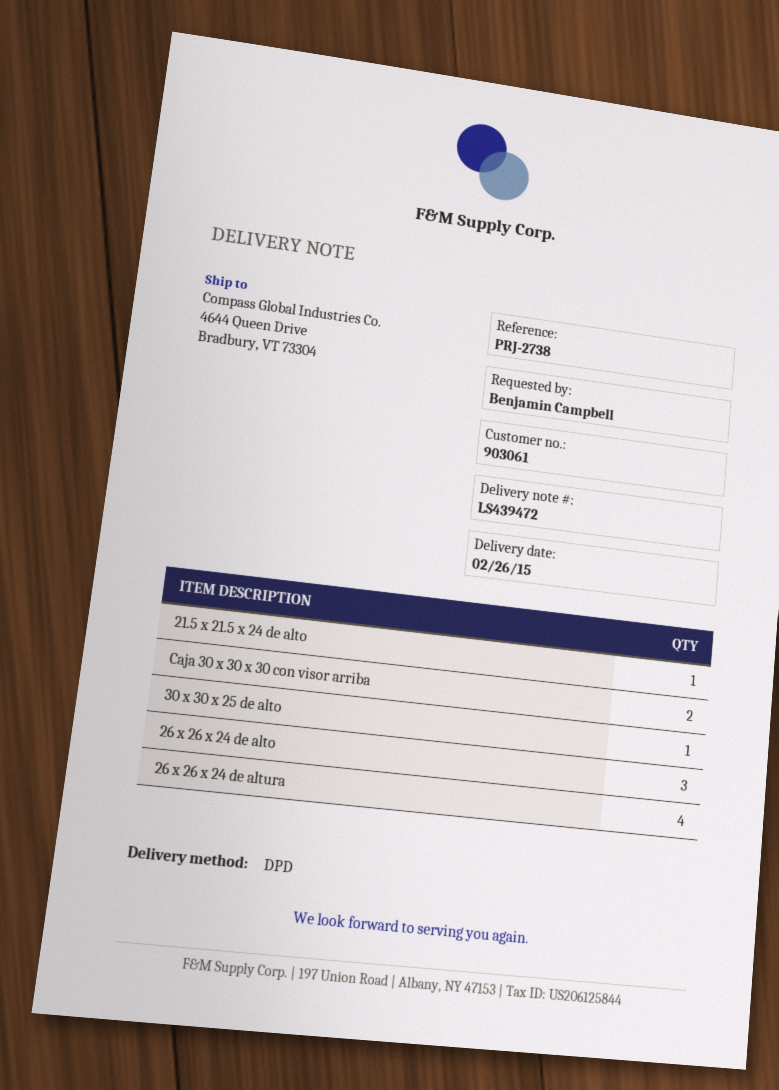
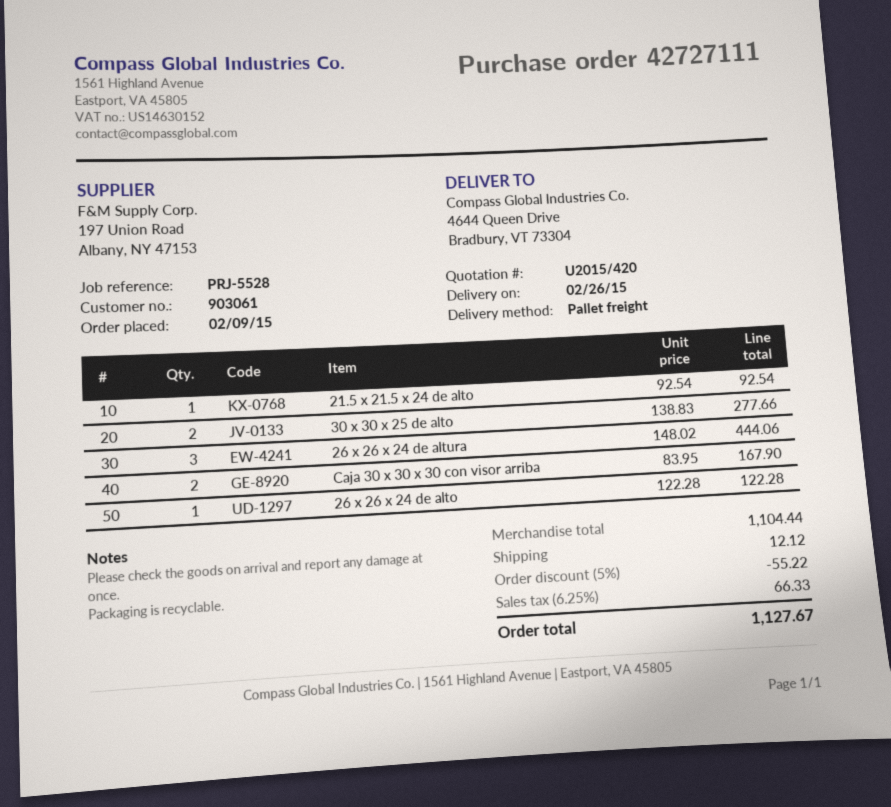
reference: PRJ-2738 -> PRJ-5528
shipping method: DPD -> pallet freight
30 x 30 x 25 de alto: 1 -> 2
26 x 26 x 24 de alto: 3 -> 1
26 x 26 x 24 de altura: 4 -> 3

